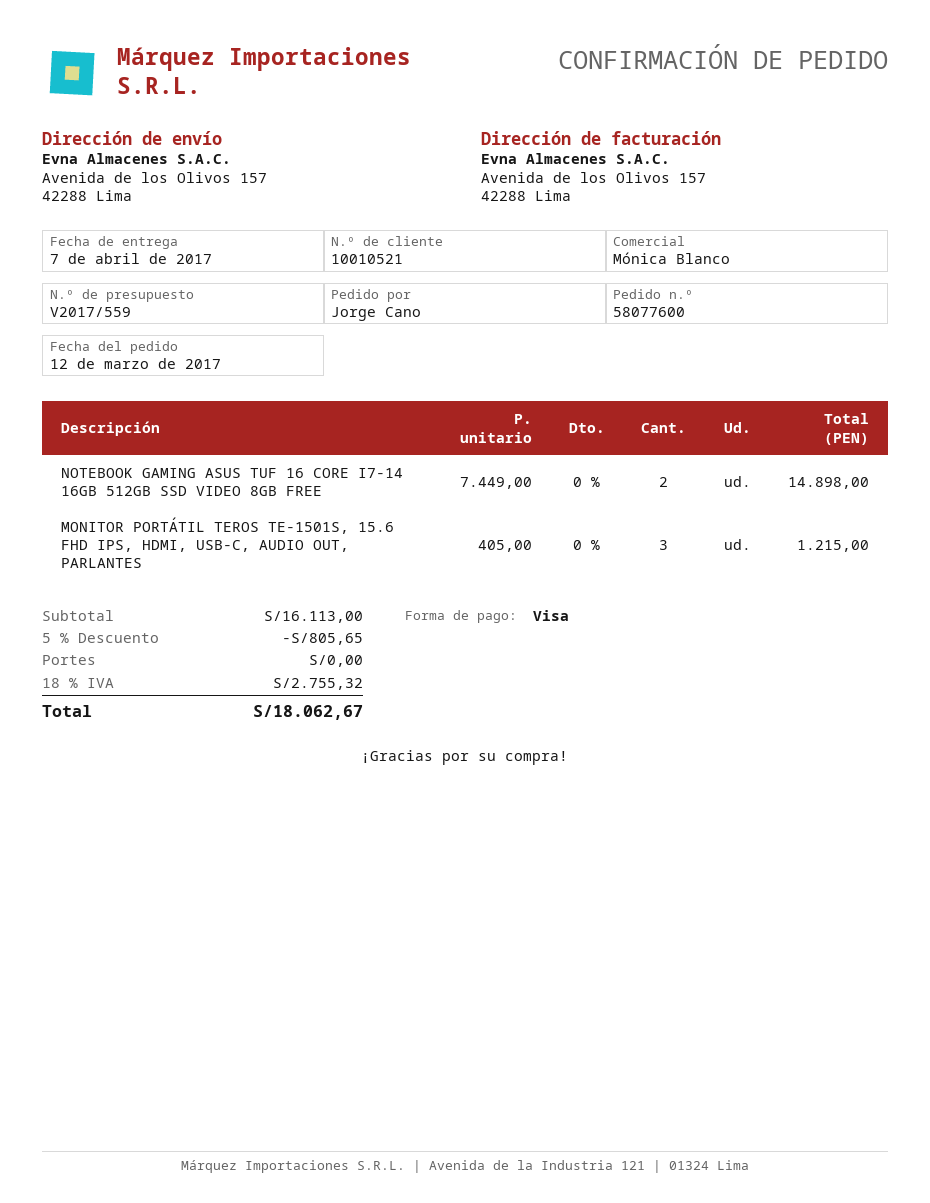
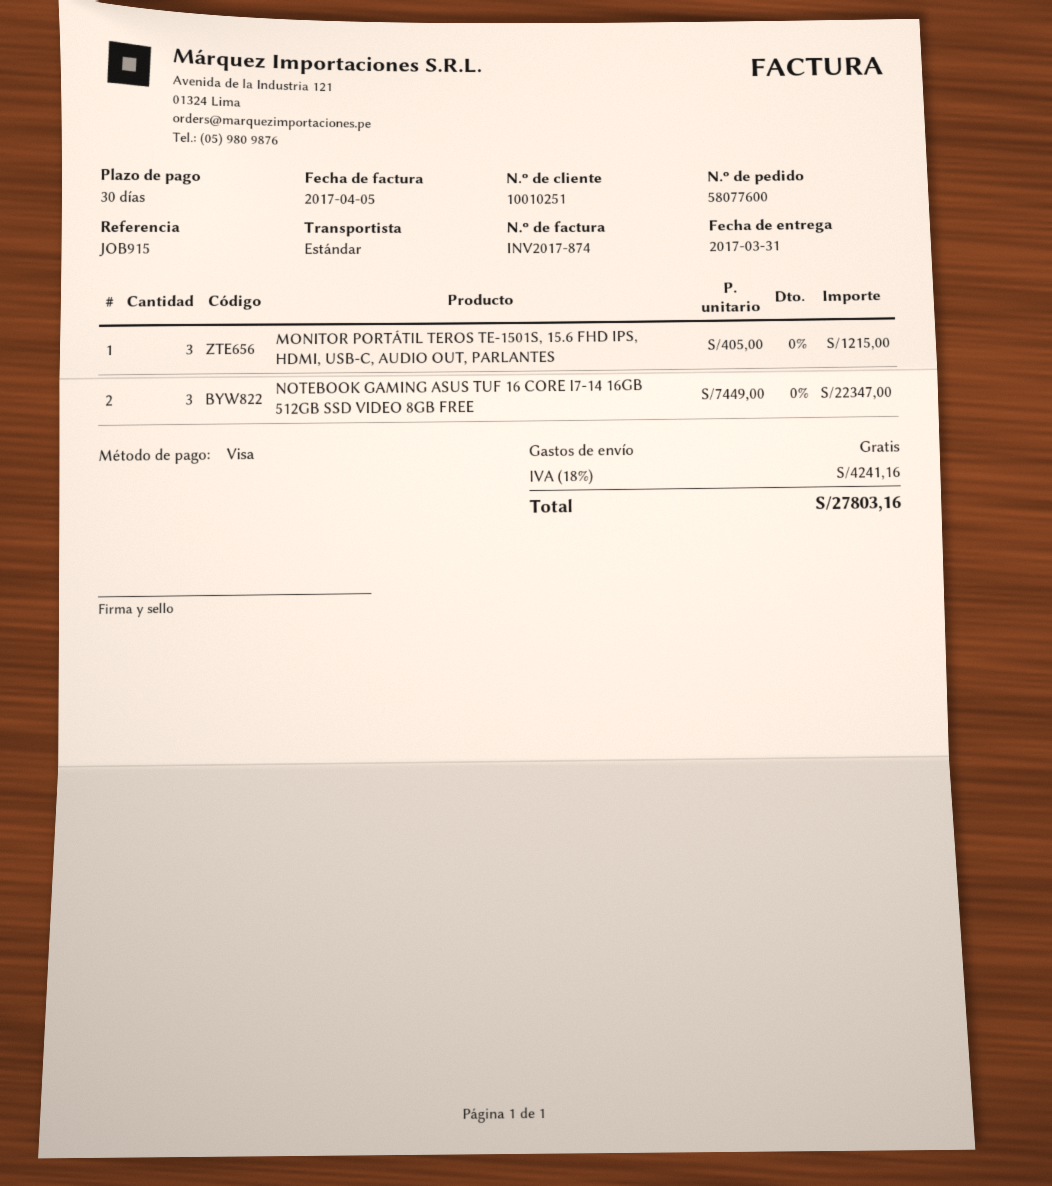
delivery date: 2017-04-07 -> 2017-03-31
customer number: 10010521 -> 10010251
NOTEBOOK GAMING ASUS TUF 16 CORE I7-14 16GB 512GB SSD VIDEO 8GB FREE: 2 x 7449.00 = 14898.00 -> 3 x 7449.00 = 22347.00
discount: 5% = 805.65 -> none
tax: 18% = 2755.32 -> 18% = 4241.16
total: 18062.67 -> 27803.16

